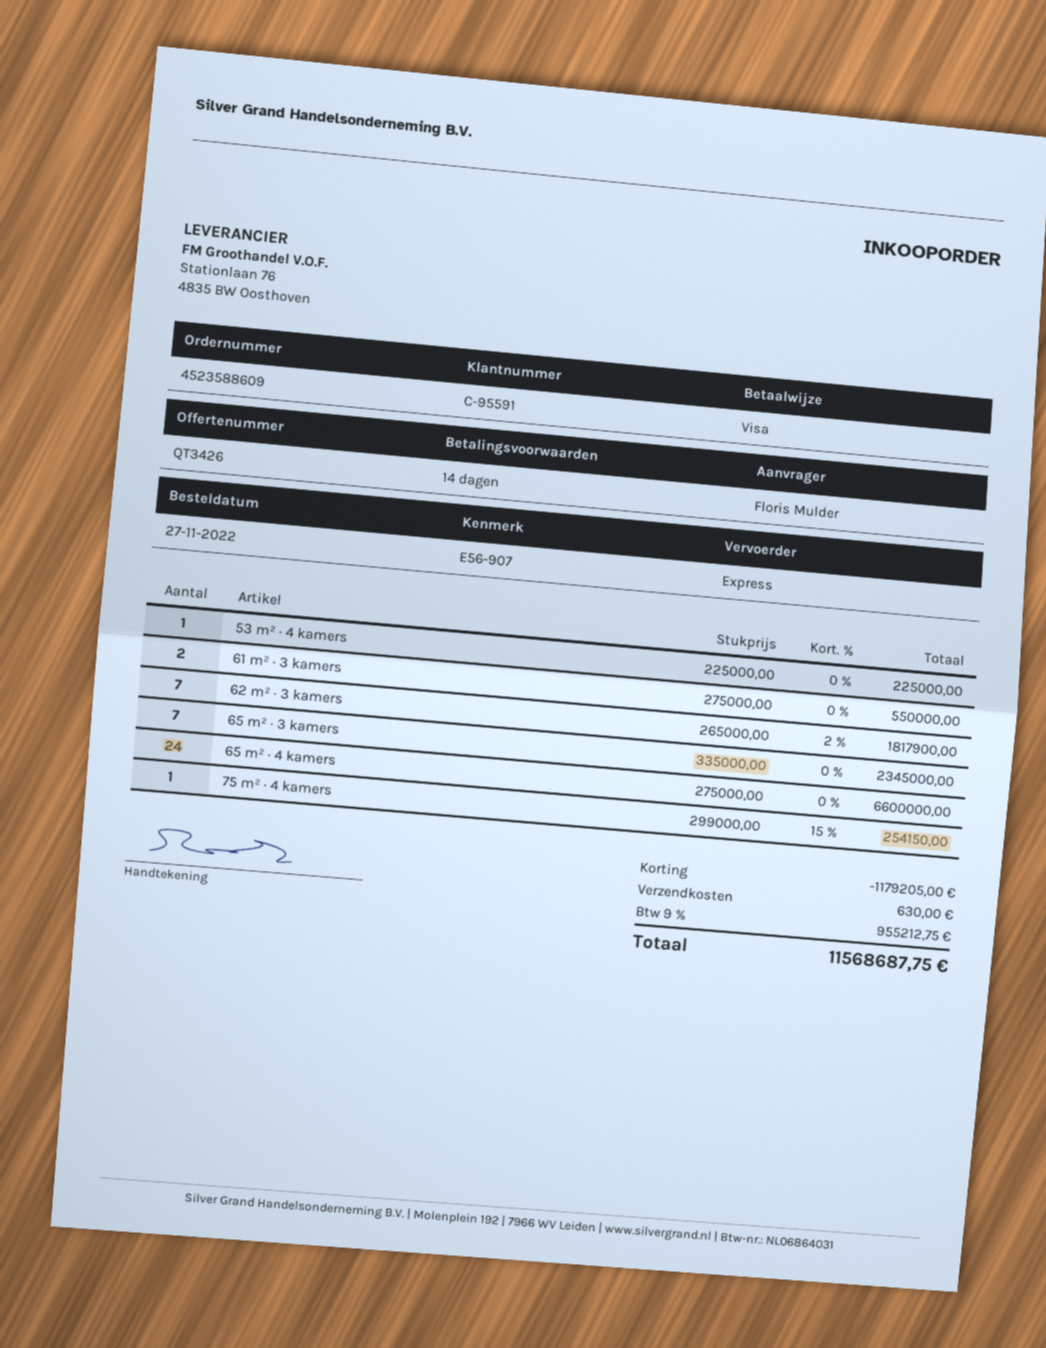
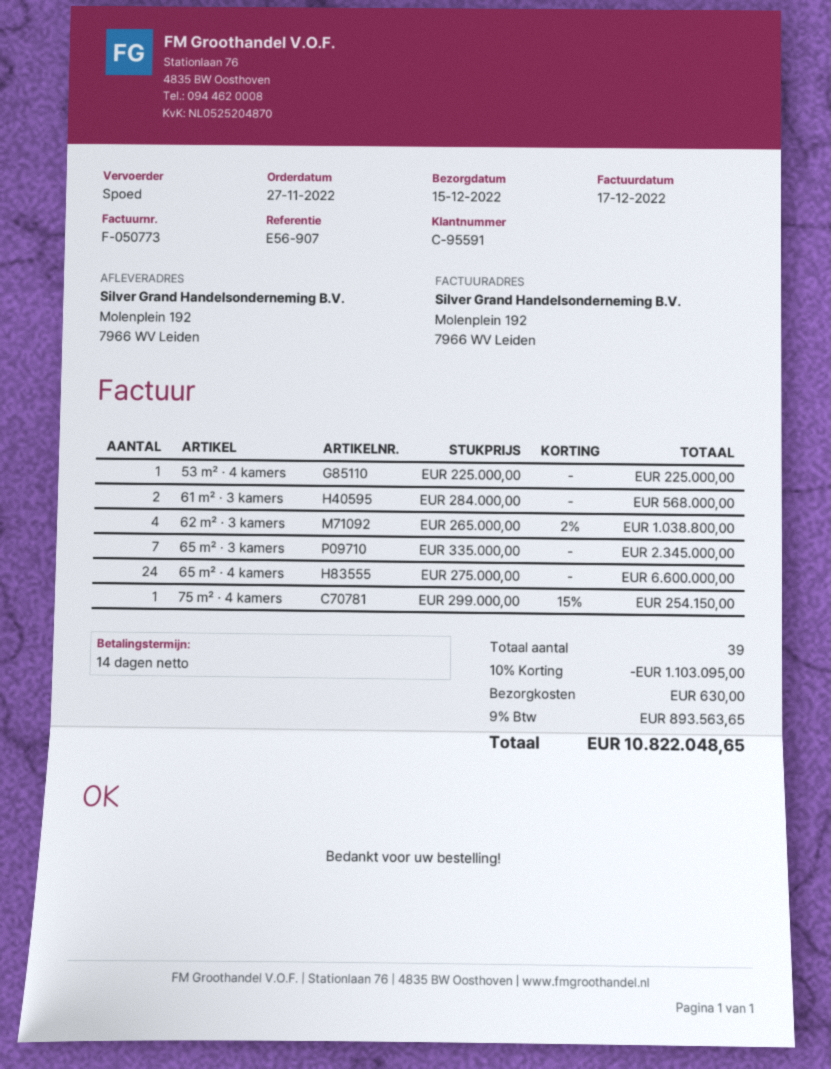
61 m² · 3 kamers: 2 x 275000.00 = 550000.00 -> 2 x 284000.00 = 568000.00
62 m² · 3 kamers: 7 x 265000.00 - 2% = 1817900.00 -> 4 x 265000.00 - 2% = 1038800.00
discount: 1179205.00 -> 1103095.00
tax: 9% = 955212.75 -> 9% = 893563.65
total: 11568687.75 -> 10822048.65

